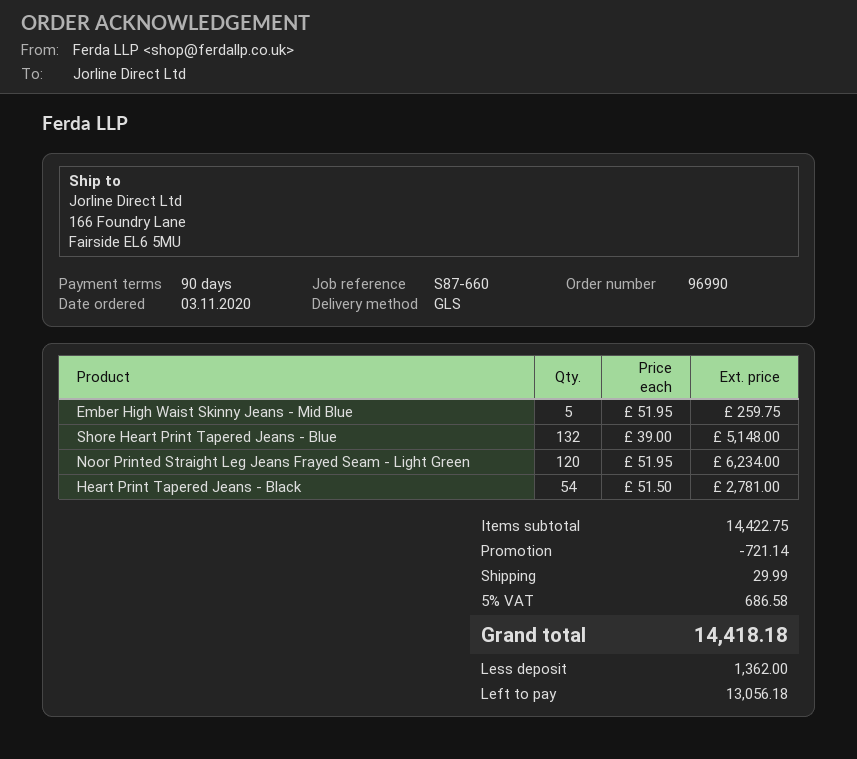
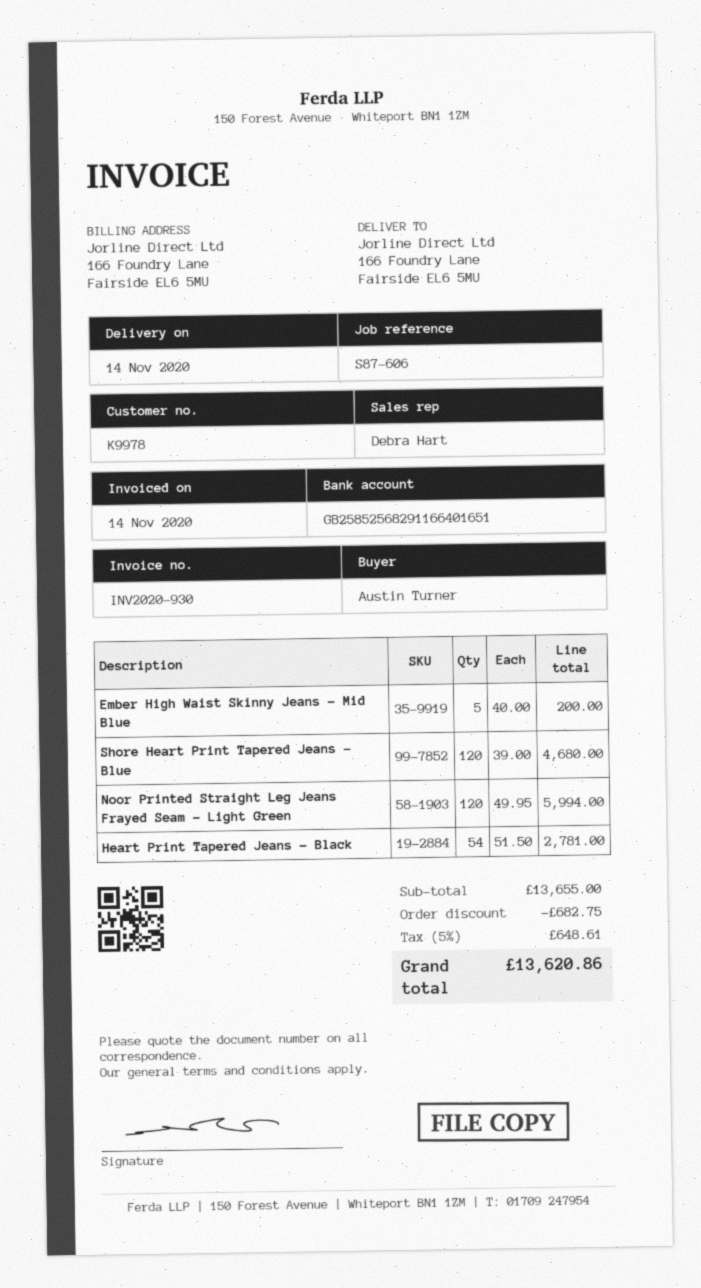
reference: S87-660 -> S87-606
Ember High Waist Skinny Jeans - Mid Blue: 5 x 51.95 = 259.75 -> 5 x 40.00 = 200.00
Shore Heart Print Tapered Jeans - Blue: 132 x 39.00 = 5148.00 -> 120 x 39.00 = 4680.00
Noor Printed Straight Leg Jeans Frayed Seam - Light Green: 120 x 51.95 = 6234.00 -> 120 x 49.95 = 5994.00
subtotal: 14422.75 -> 13655.00
discount: 721.14 -> 682.75
shipping: 29.99 -> none
tax: 5% = 686.58 -> 5% = 648.61
total: 14418.18 -> 13620.86

